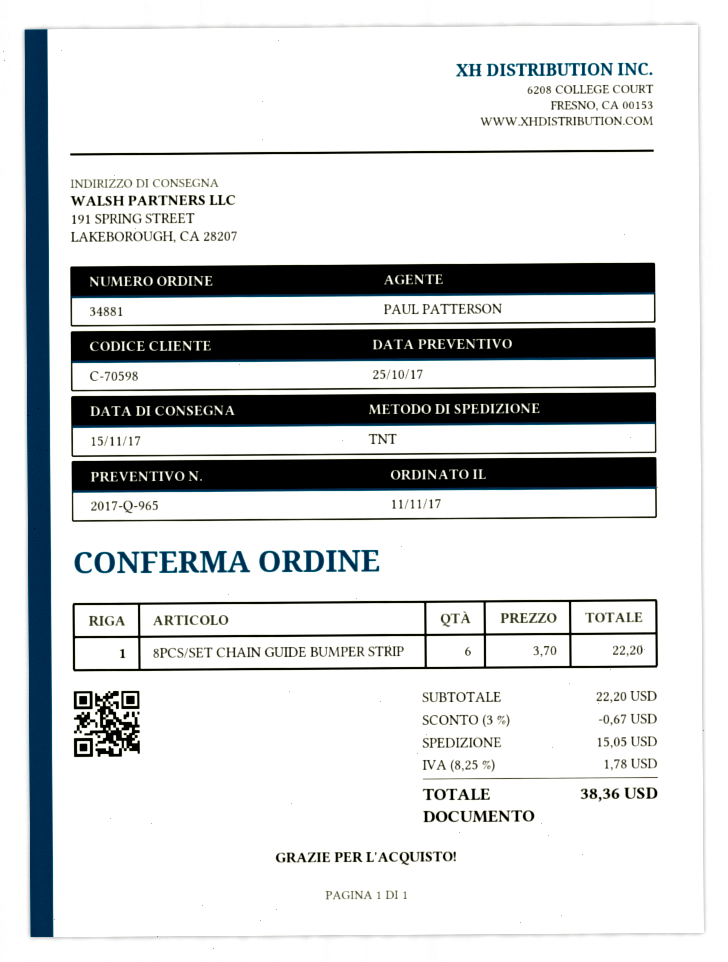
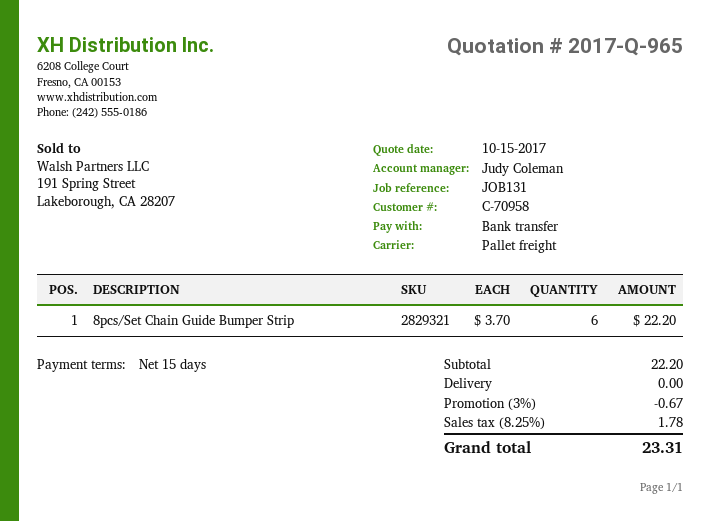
quote date: 2017-10-25 -> 2017-10-15
customer number: C-70598 -> C-70958
sales rep: PAUL PATTERSON -> Judy Coleman
shipping method: TNT -> pallet freight
shipping: 15.05 -> 0.00
total: 38.36 -> 23.31

